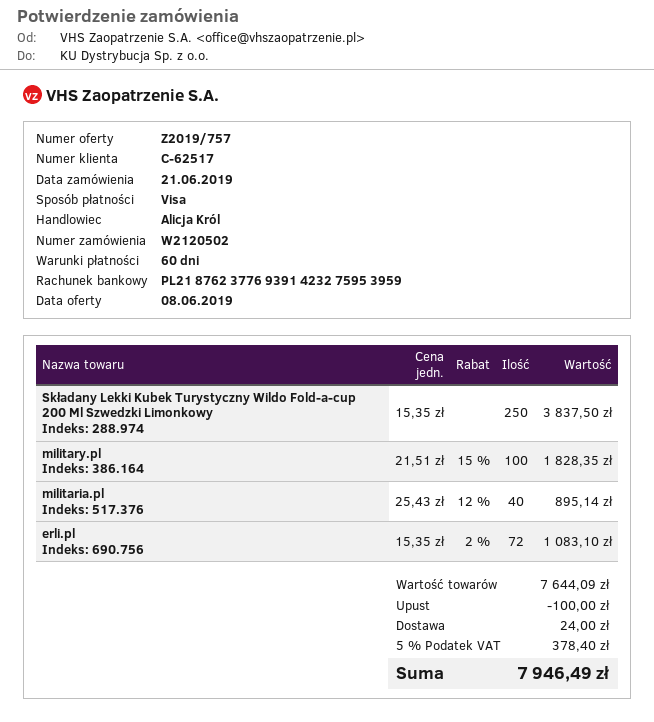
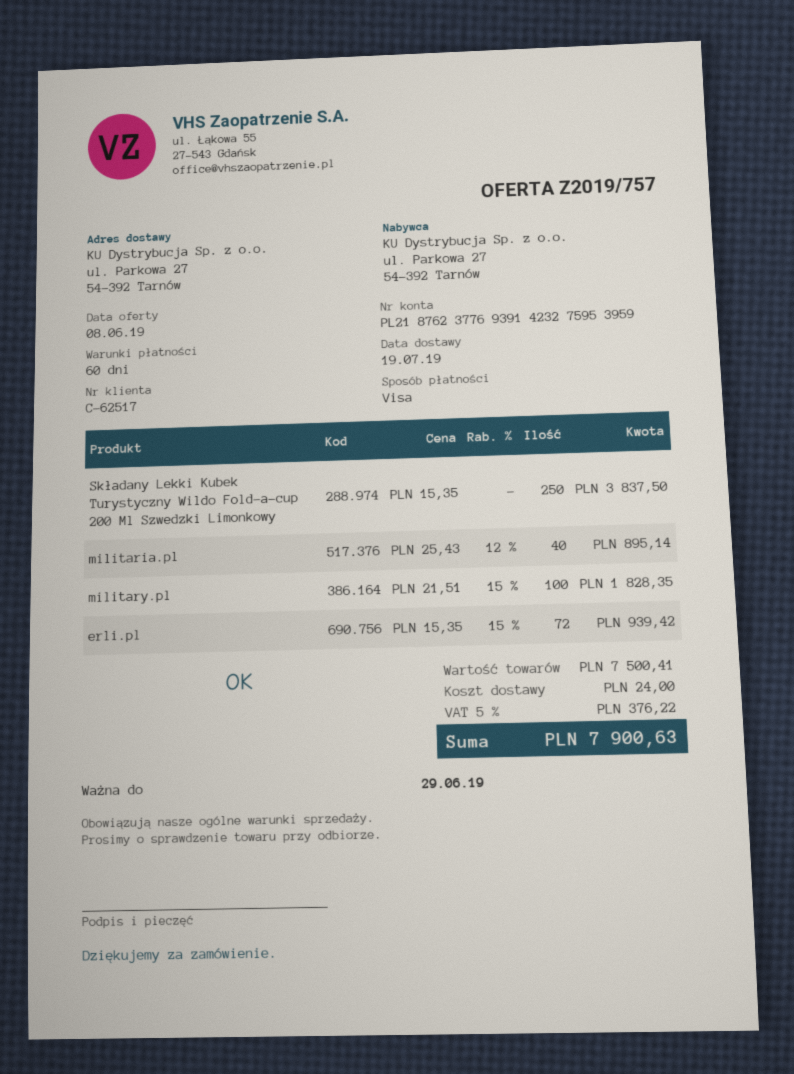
erli.pl: 72 x 15.35 - 2% = 1083.10 -> 72 x 15.35 - 15% = 939.42
subtotal: 7644.09 -> 7500.41
discount: 100.00 -> none
tax: 5% = 378.40 -> 5% = 376.22
total: 7946.49 -> 7900.63

